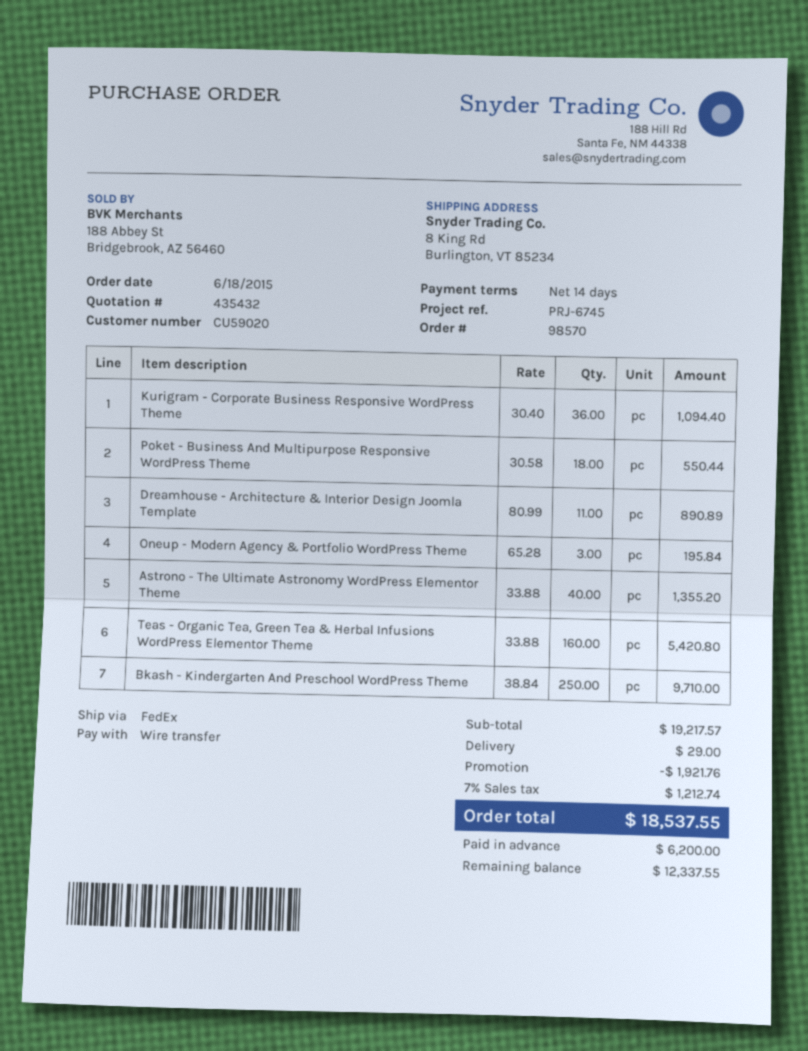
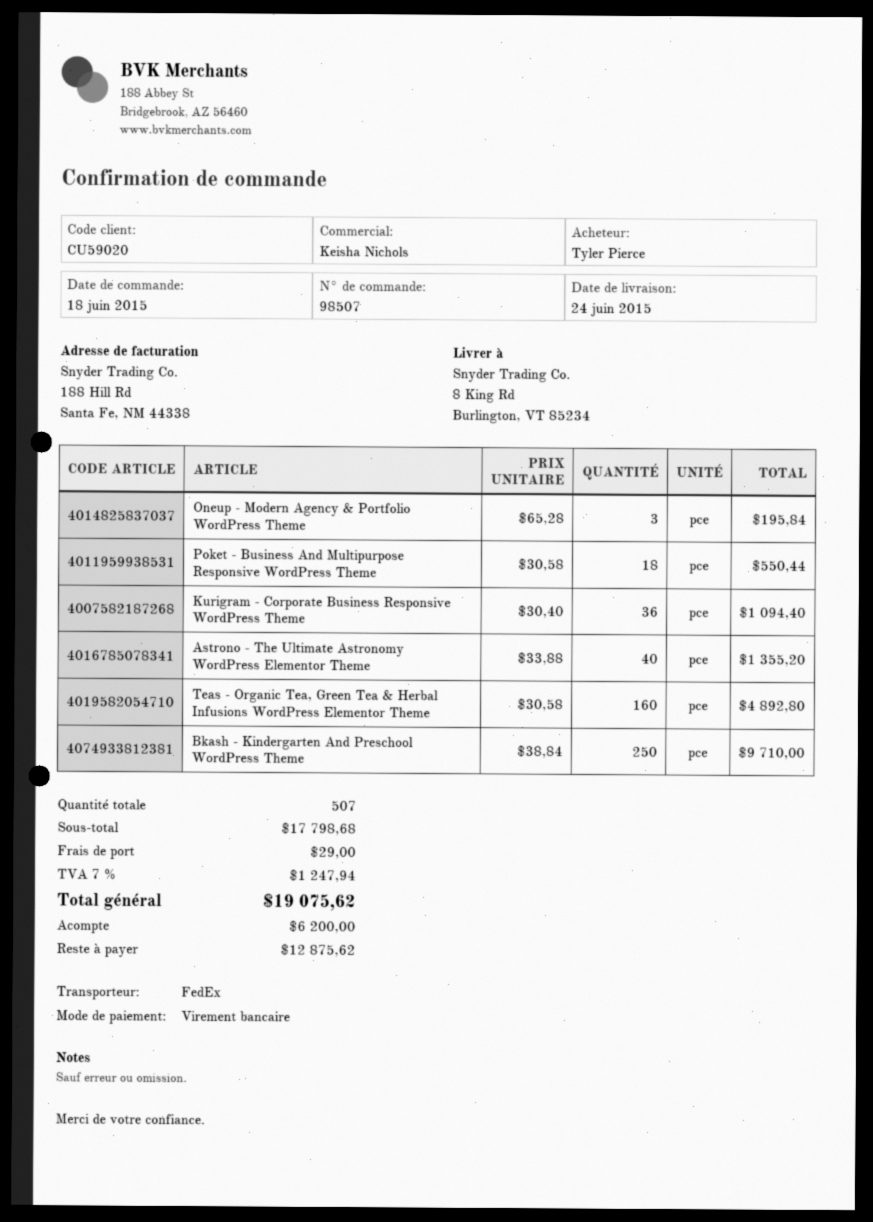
order number: 98570 -> 98507
Dreamhouse - Architecture & Interior Design Joomla Template: 11 x 80.99 = 890.89 -> none
Teas - Organic Tea, Green Tea & Herbal Infusions WordPress Elementor Theme: 160 x 33.88 = 5420.80 -> 160 x 30.58 = 4892.80
subtotal: 19217.57 -> 17798.68
discount: 1921.76 -> none
tax: 7% = 1212.74 -> 7% = 1247.94
total: 18537.55 -> 19075.62
balance: 12337.55 -> 12875.62

